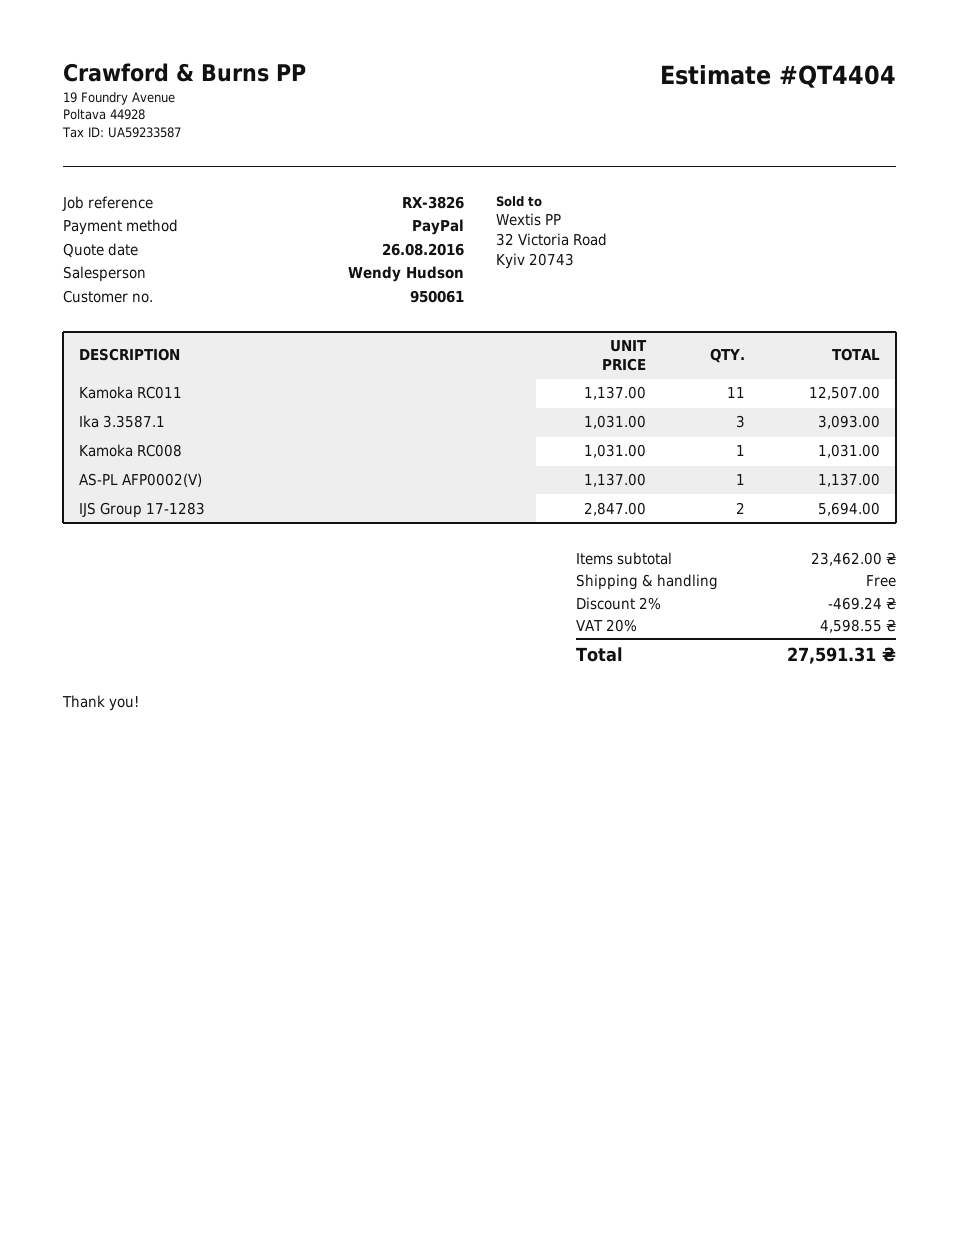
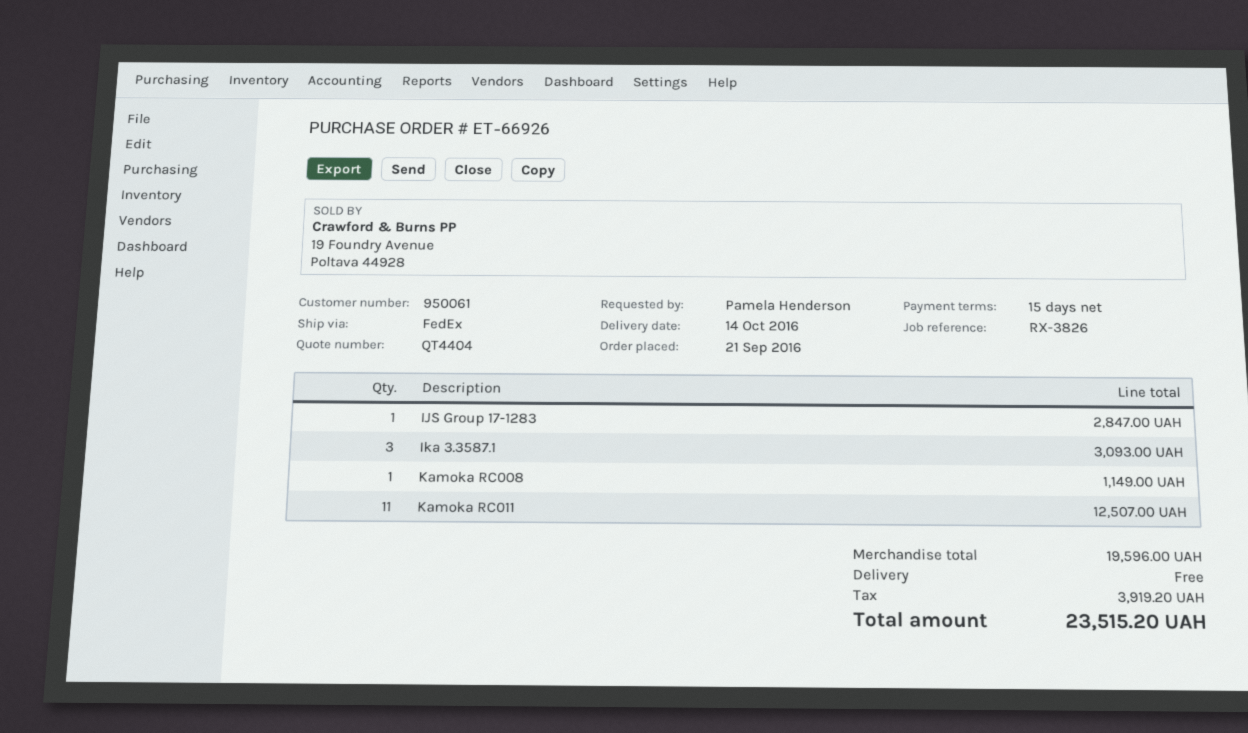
Kamoka RC008: 1 for 1031.00 -> 1 for 1149.00
AS-PL AFP0002(V): 1 for 1137.00 -> none
IJS Group 17-1283: 2 for 5694.00 -> 1 for 2847.00
subtotal: 23462.00 -> 19596.00
discount: 2% = 469.24 -> none
tax: 4598.55 -> 3919.20
total: 27591.31 -> 23515.20

